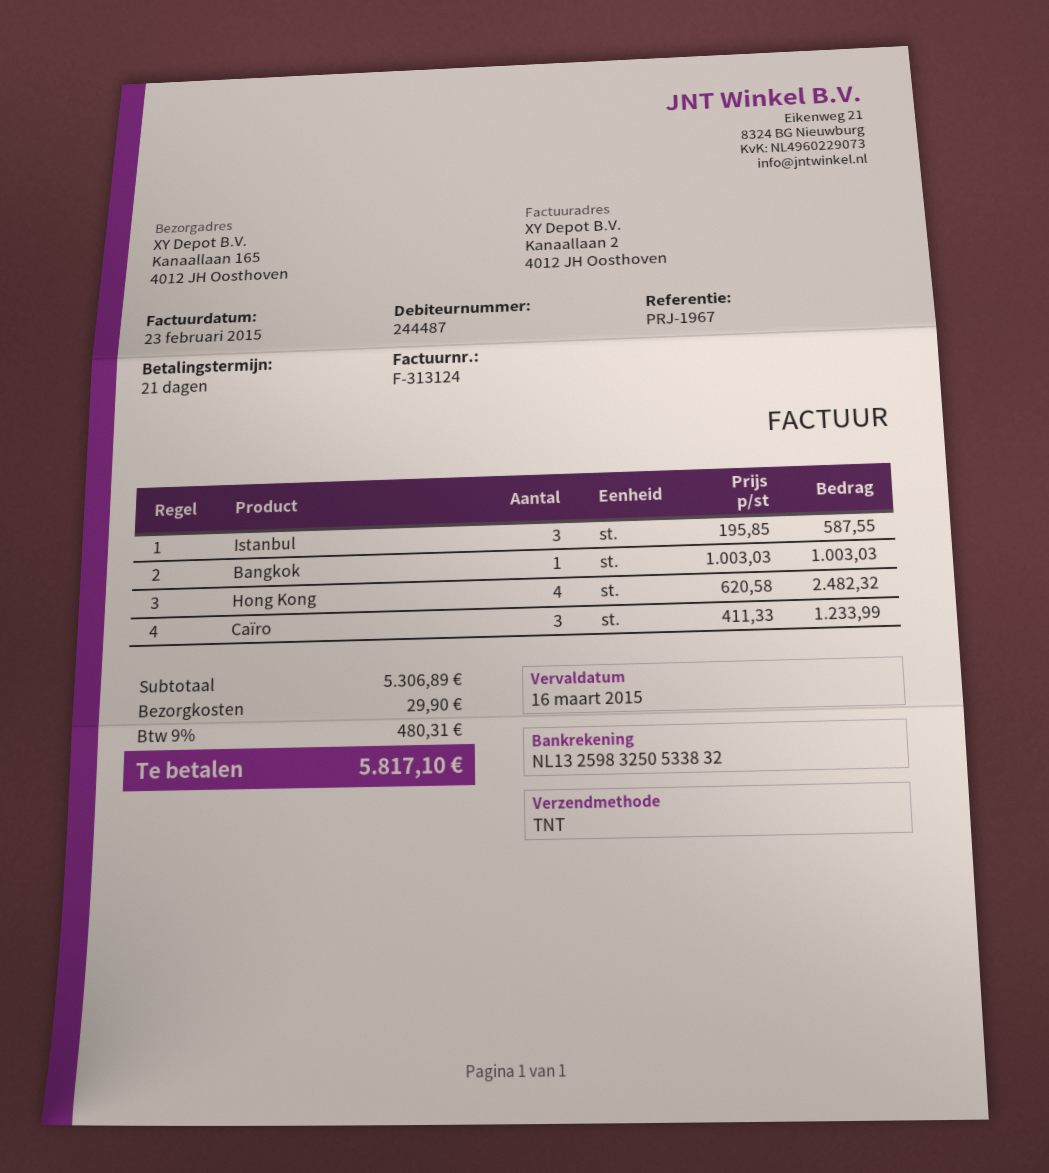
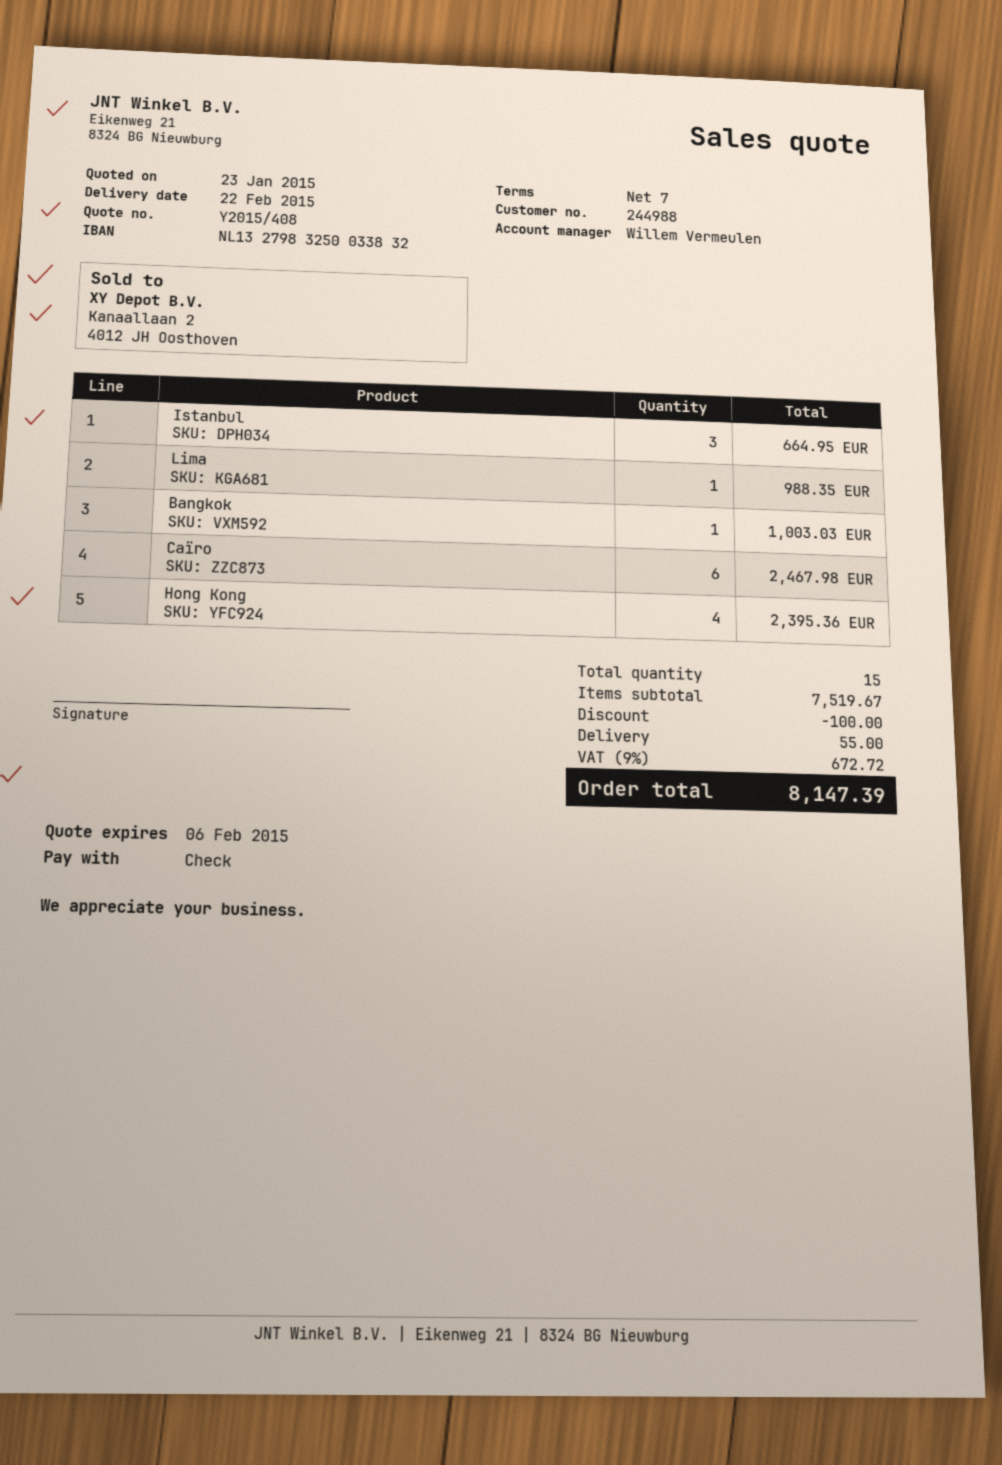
payment terms: 21 days -> 7 days
customer number: 244487 -> 244988
bank account: NL1325983250533832 -> NL1327983250033832
Istanbul: 3 for 587.55 -> 3 for 664.95
Hong Kong: 4 for 2482.32 -> 4 for 2395.36
Caïro: 3 for 1233.99 -> 6 for 2467.98
Lima: none -> 1 for 988.35
subtotal: 5306.89 -> 7519.67
discount: none -> 100.00
shipping: 29.90 -> 55.00
tax: 9% = 480.31 -> 9% = 672.72
total: 5817.10 -> 8147.39

